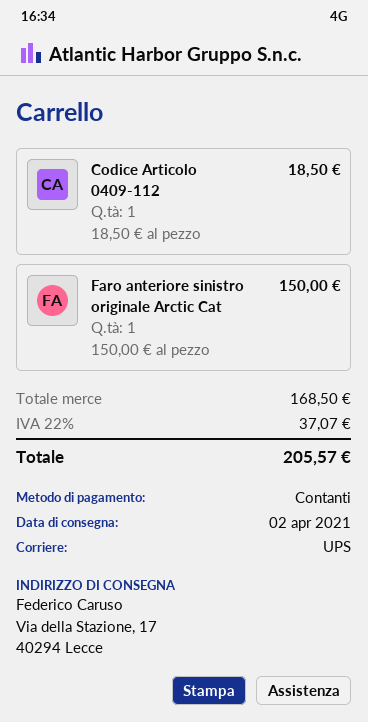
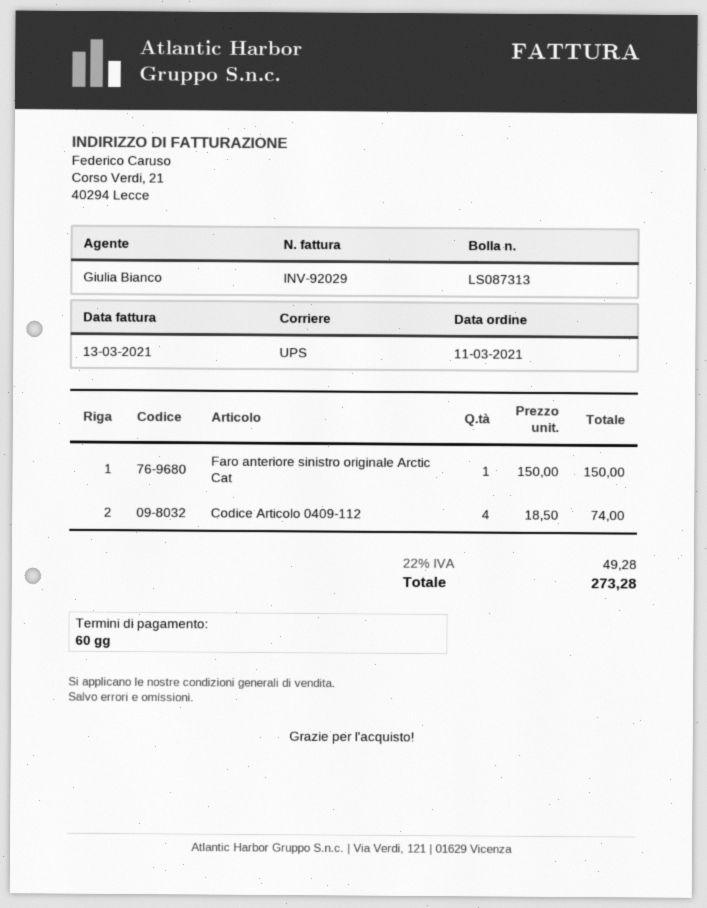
Codice Articolo 0409-112: 1 x 18.50 = 18.50 -> 4 x 18.50 = 74.00
tax: 22% = 37.07 -> 22% = 49.28
total: 205.57 -> 273.28

